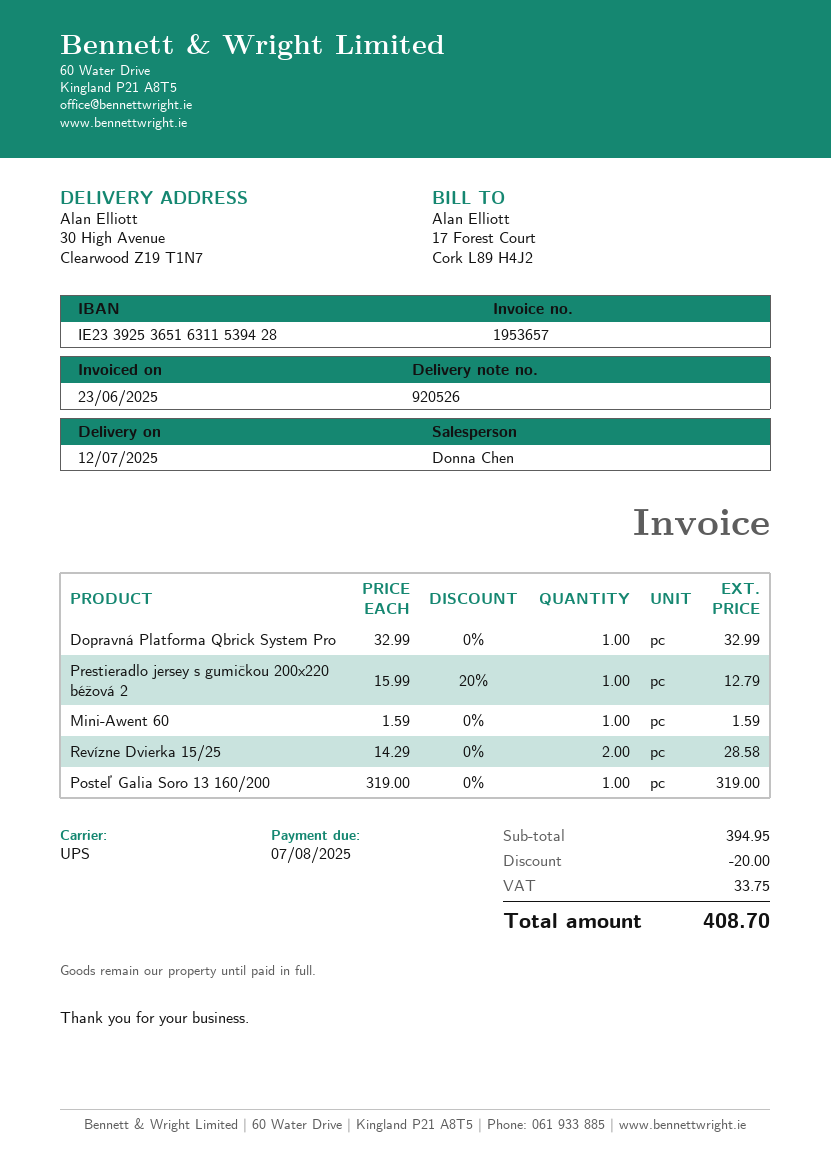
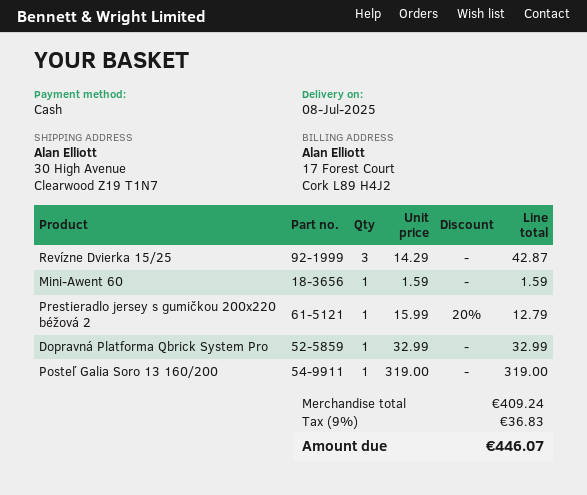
delivery date: 2025-07-12 -> 2025-07-08
Revízne Dvierka 15/25: 2 x 14.29 = 28.58 -> 3 x 14.29 = 42.87
subtotal: 394.95 -> 409.24
discount: 20.00 -> none
tax: 33.75 -> 36.83
total: 408.70 -> 446.07

